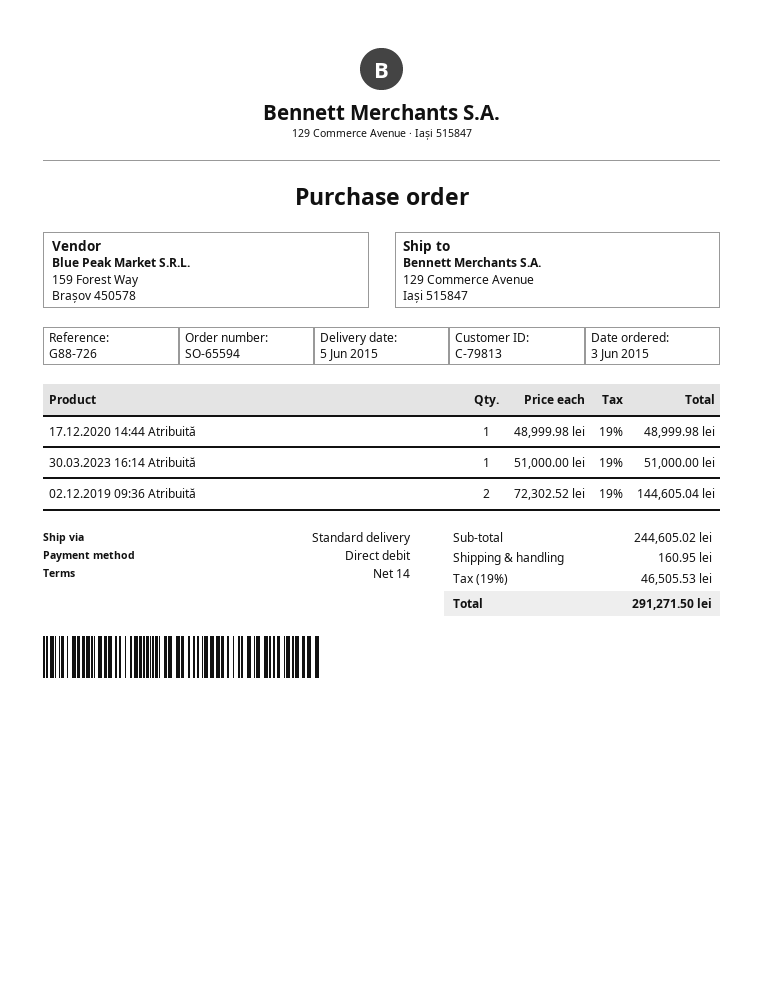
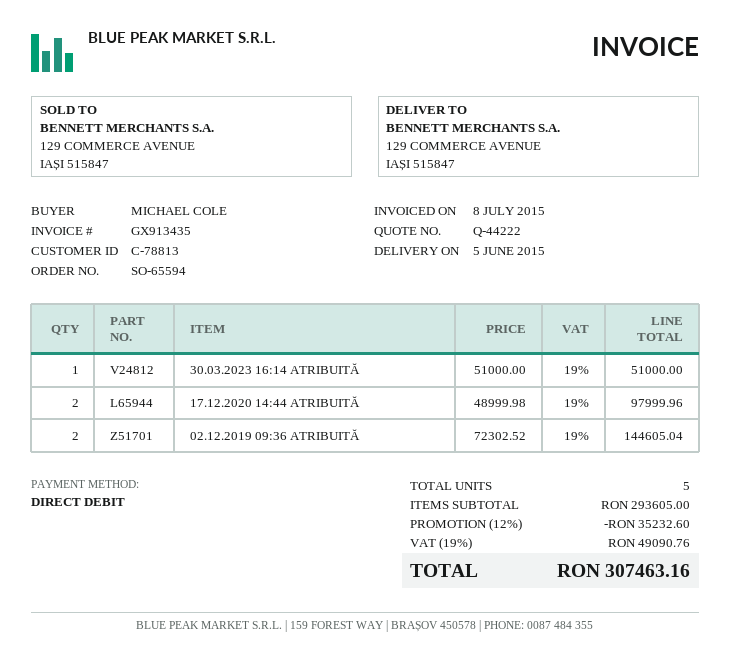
customer number: C-79813 -> C-78813
17.12.2020 14:44 Atribuită: 1 x 48999.98 = 48999.98 -> 2 x 48999.98 = 97999.96
subtotal: 244605.02 -> 293605.00
discount: none -> 12% = 35232.60
shipping: 160.95 -> none
tax: 19% = 46505.53 -> 19% = 49090.76
total: 291271.50 -> 307463.16

